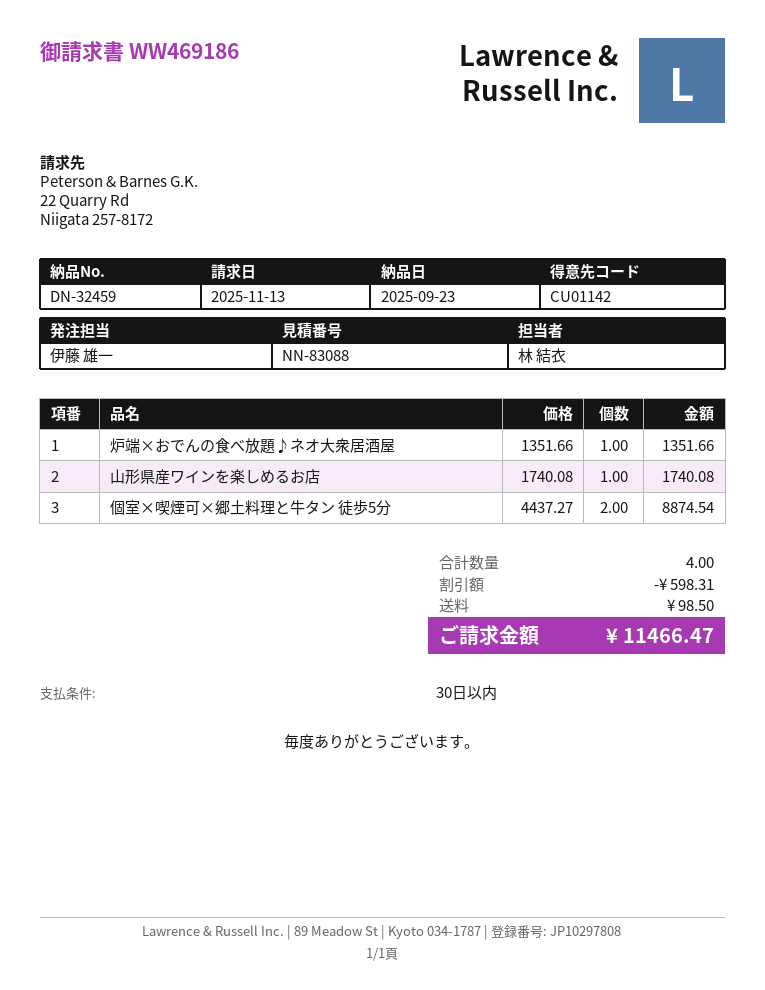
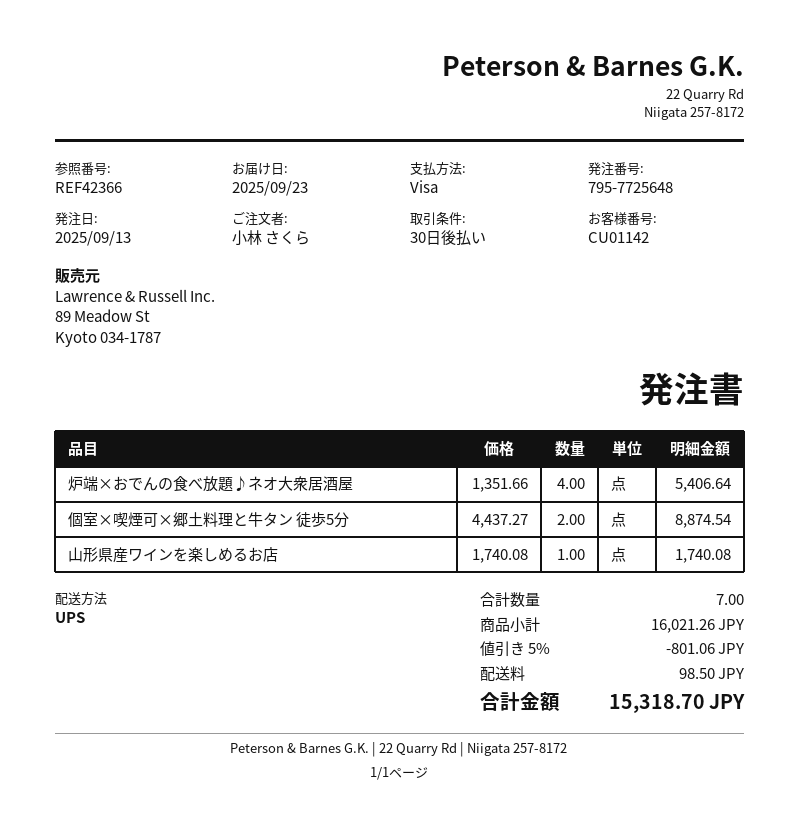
ordered by: 伊藤 雄一 -> 小林 さくら
炉端×おでんの食べ放題♪ネオ大衆居酒屋: 1 x 1351.66 = 1351.66 -> 4 x 1351.66 = 5406.64
total quantity: 4 -> 7
discount: 598.31 -> 801.06
total: 11466.47 -> 15318.70

